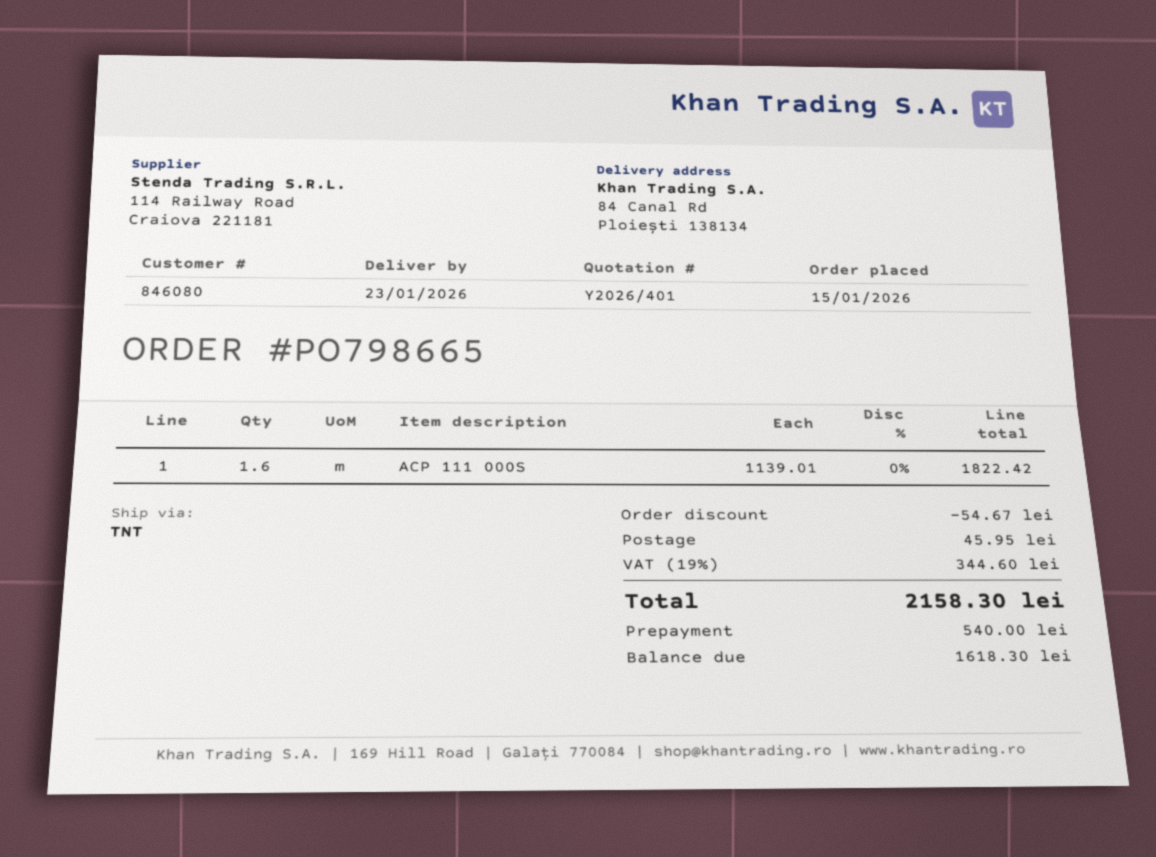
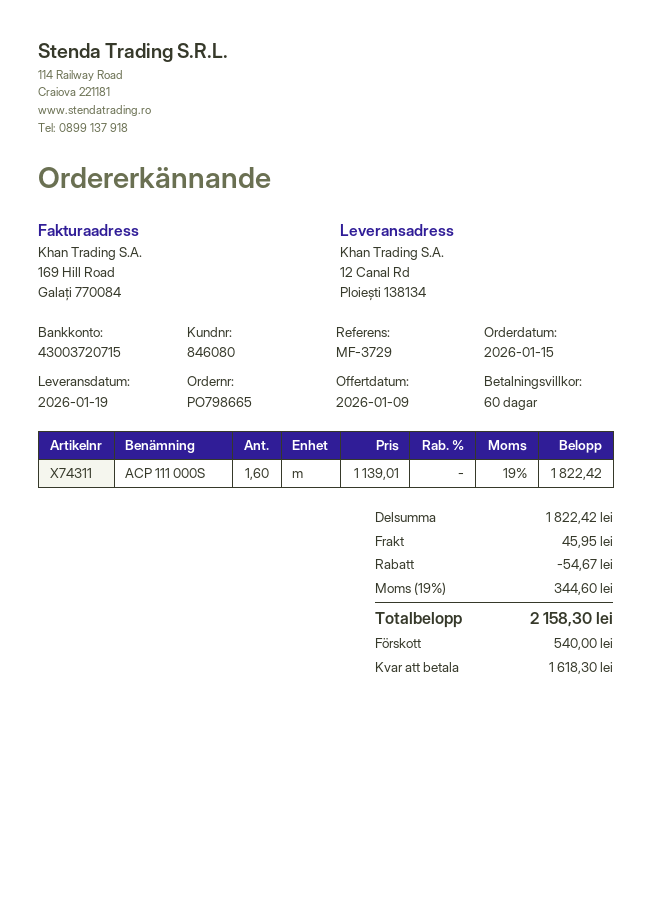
delivery date: 2026-01-23 -> 2026-01-19
ship to: 84 Canal Rd, Ploiești 138134 -> 12 Canal Rd, Ploiești 138134

